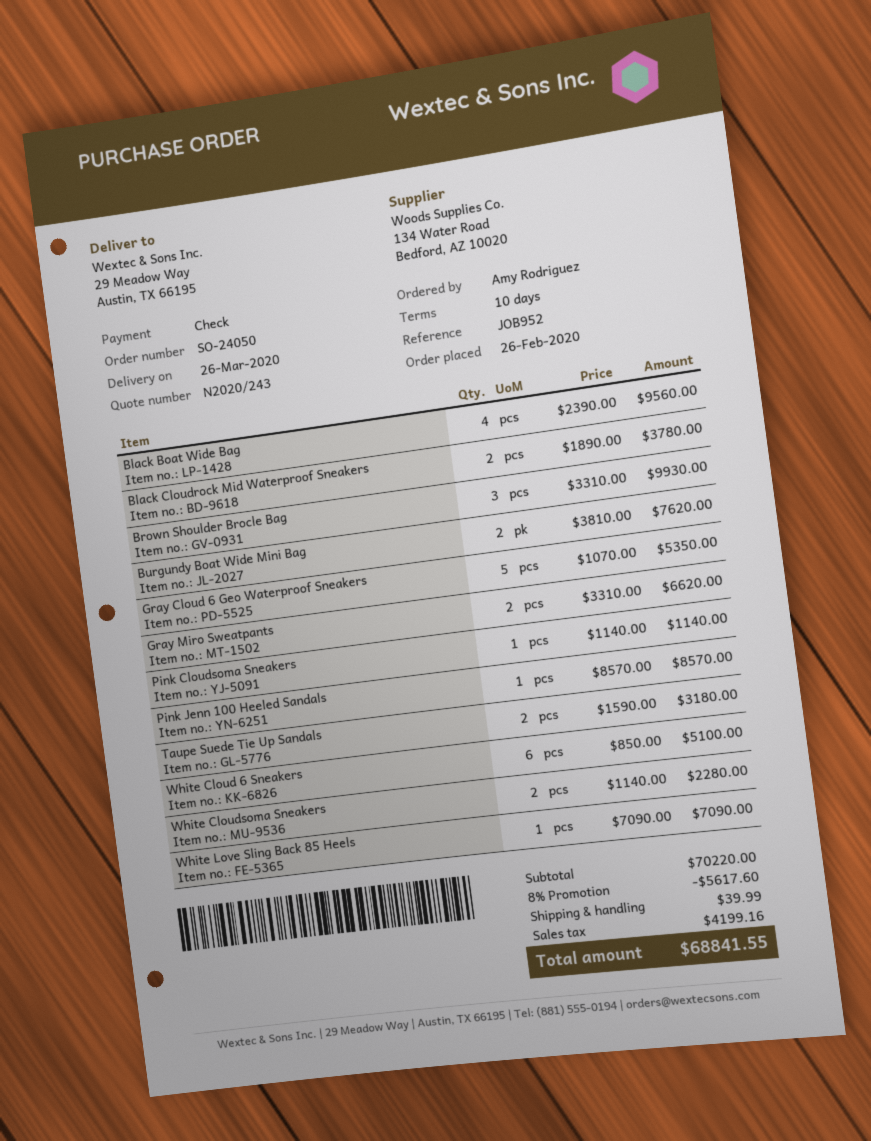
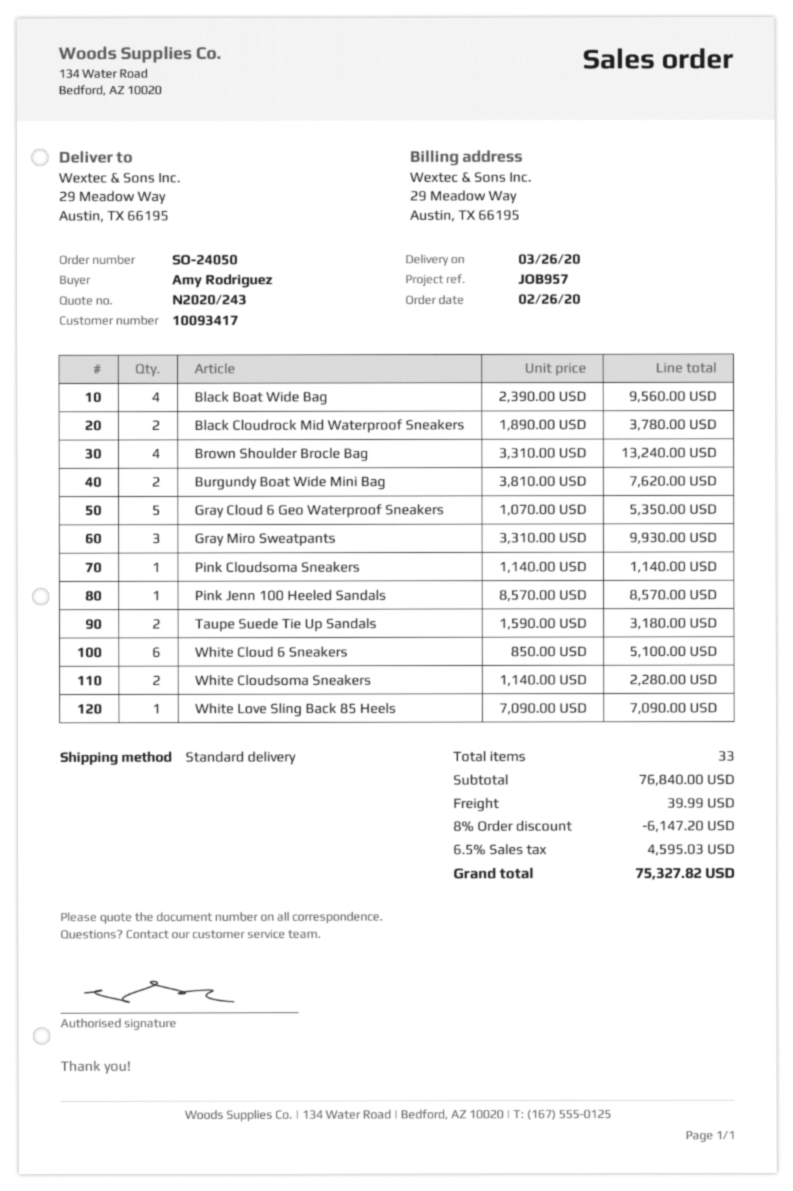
reference: JOB952 -> JOB957
Brown Shoulder Brocle Bag: 3 x 3310.00 = 9930.00 -> 4 x 3310.00 = 13240.00
Gray Miro Sweatpants: 2 x 3310.00 = 6620.00 -> 3 x 3310.00 = 9930.00
subtotal: 70220.00 -> 76840.00
discount: 8% = 5617.60 -> 8% = 6147.20
tax: 4199.16 -> 4595.03
total: 68841.55 -> 75327.82

